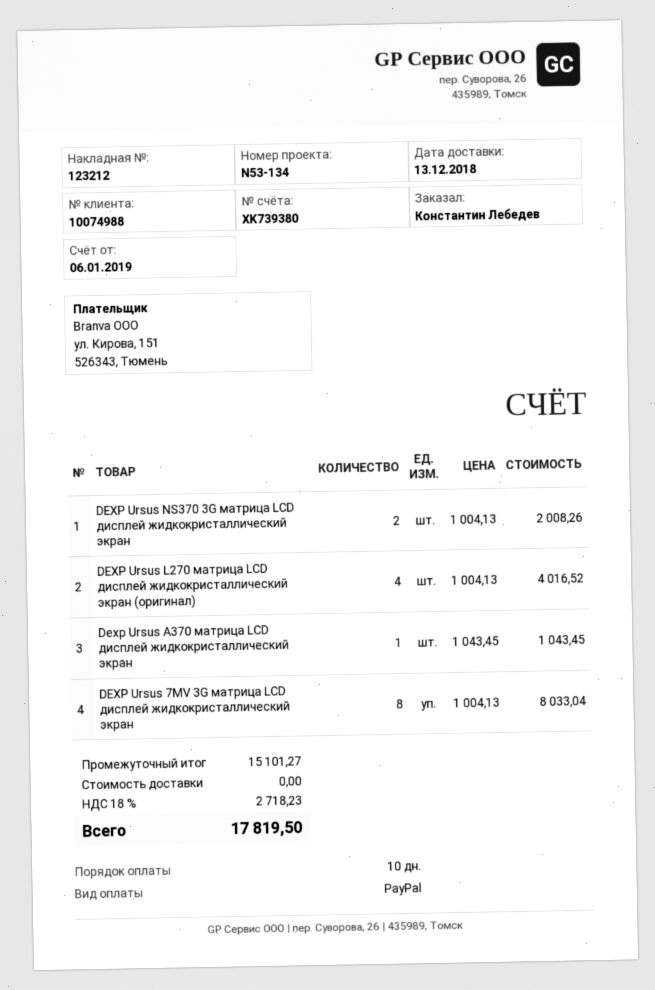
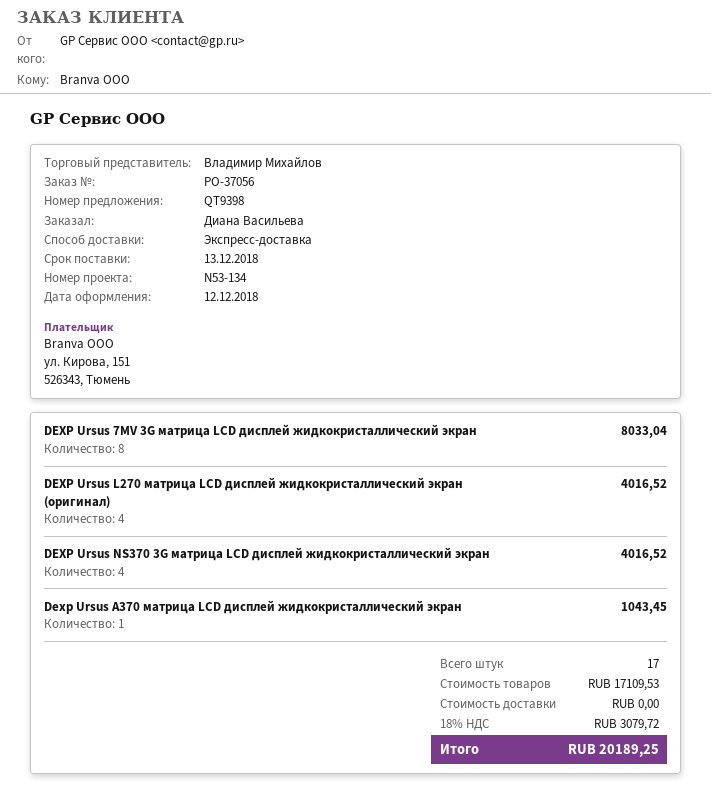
ordered by: Константин Лебедев -> Диана Васильева
DEXP Ursus NS370 3G матрица LCD дисплей жидкокристаллический экран: 2 for 2008.26 -> 4 for 4016.52
subtotal: 15101.27 -> 17109.53
tax: 18% = 2718.23 -> 18% = 3079.72
total: 17819.50 -> 20189.25

